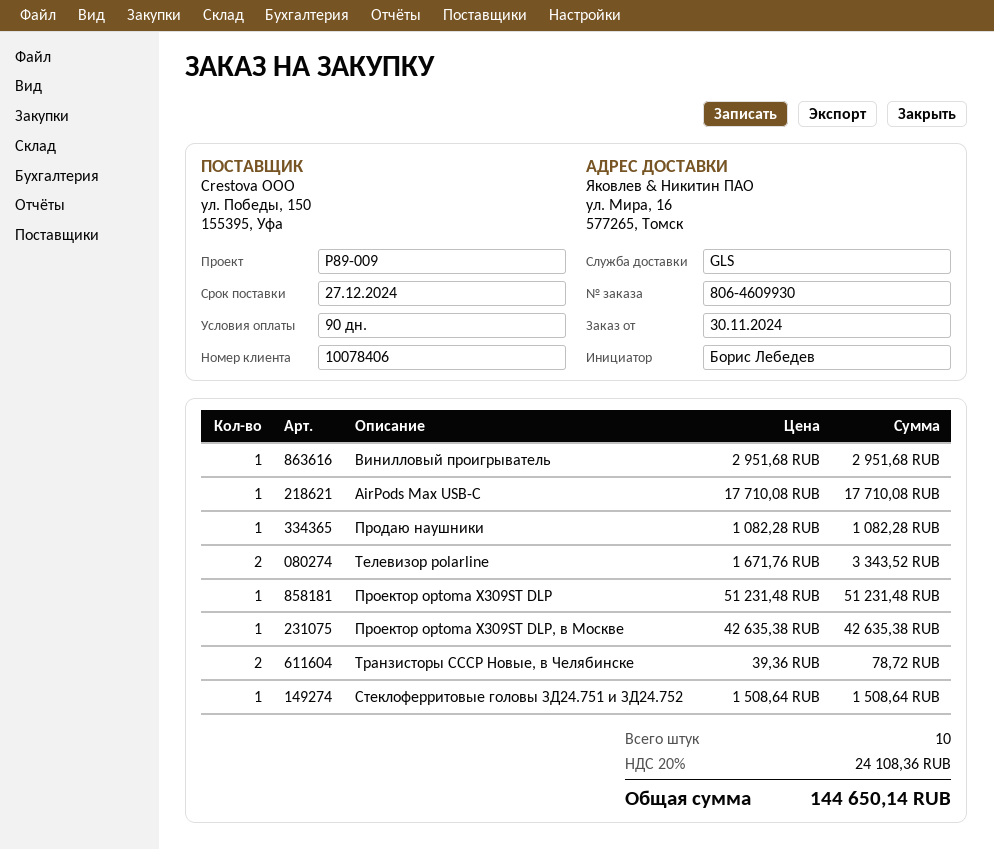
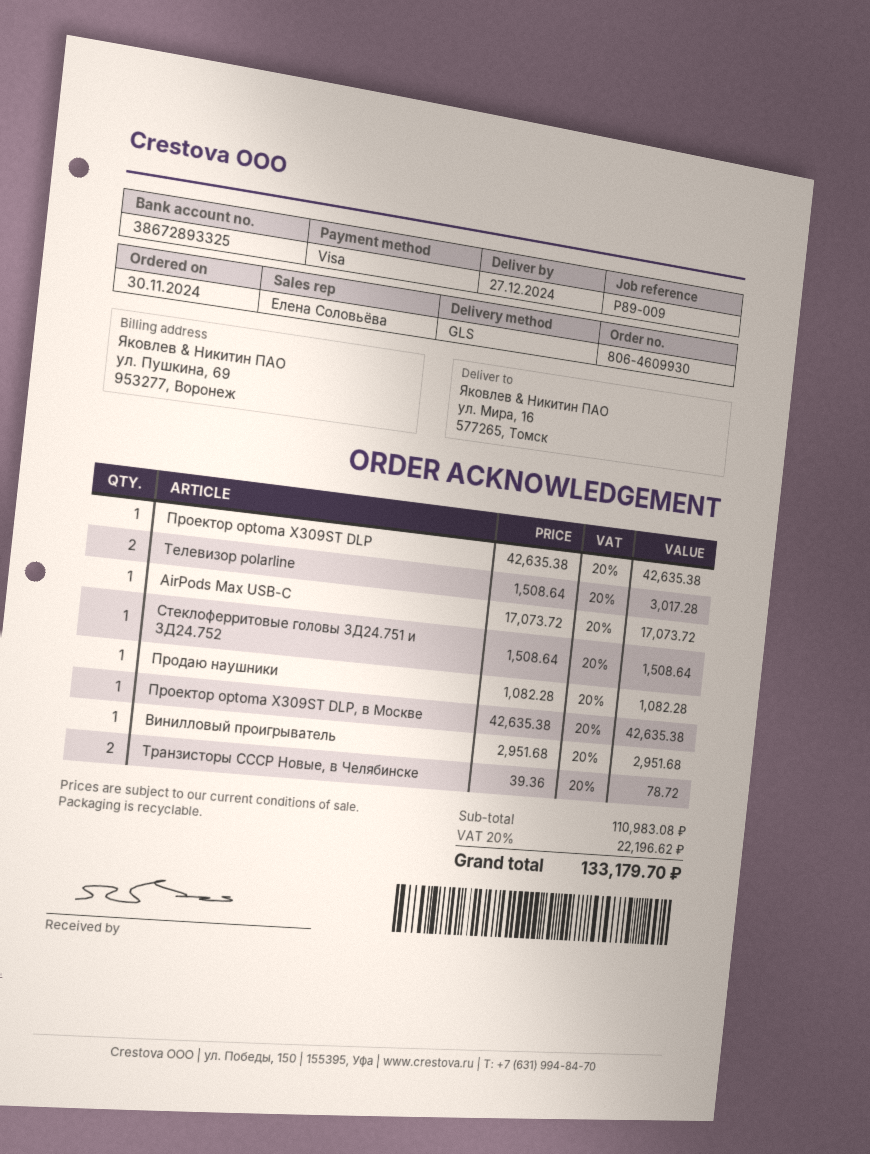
AirPods Max USB-C: 1 x 17710.08 = 17710.08 -> 1 x 17073.72 = 17073.72
Телевизор polarline: 2 x 1671.76 = 3343.52 -> 2 x 1508.64 = 3017.28
Проектор optoma X309ST DLP: 1 x 51231.48 = 51231.48 -> 1 x 42635.38 = 42635.38
tax: 20% = 24108.36 -> 20% = 22196.62
total: 144650.14 -> 133179.70

